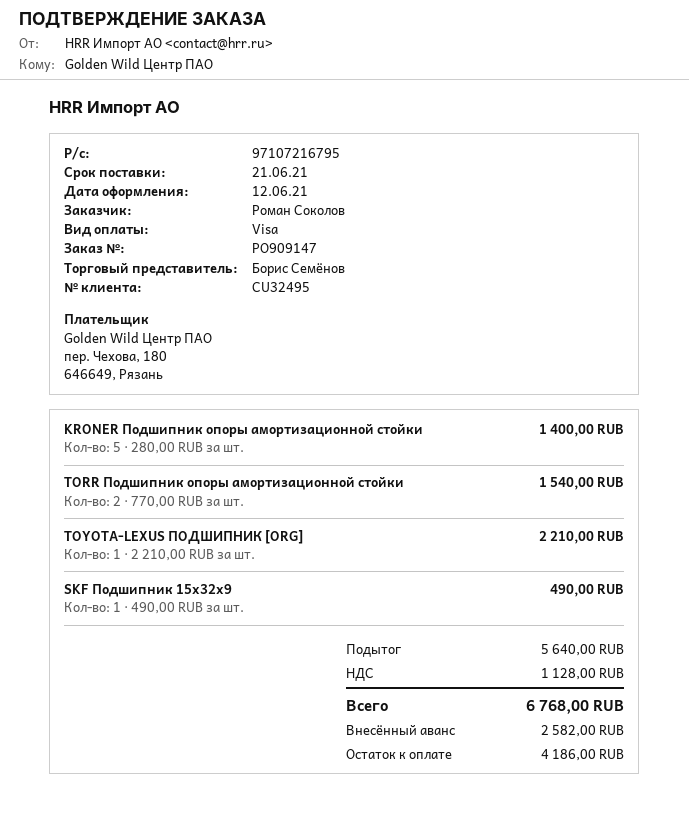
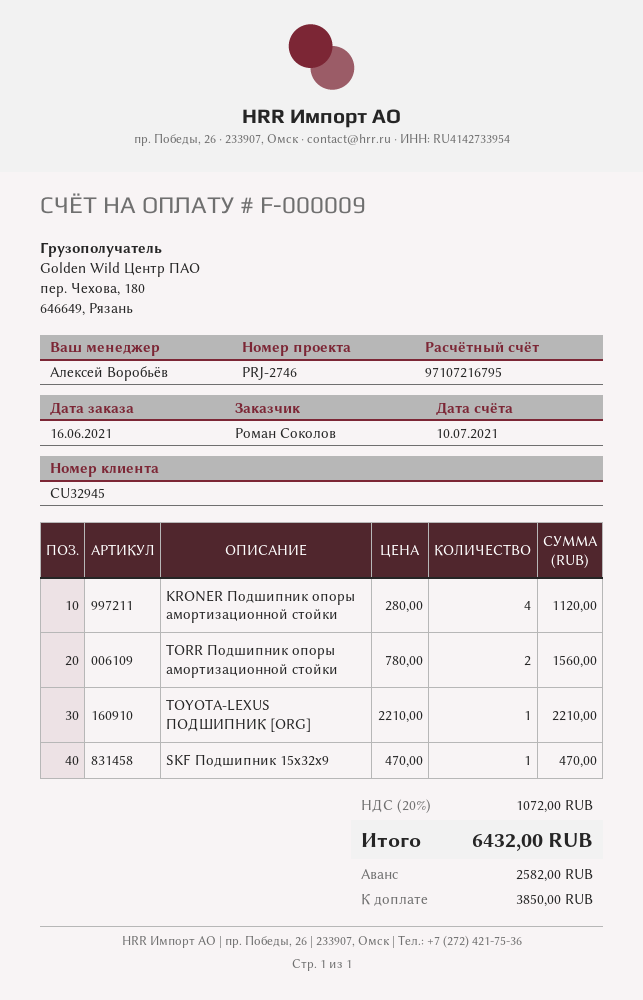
order date: 2021-06-12 -> 2021-06-16
customer number: CU32495 -> CU32945
sales rep: Борис Семёнов -> Алексей Воробьёв
KRONER Подшипник опоры амортизационной стойки: 5 x 280.00 = 1400.00 -> 4 x 280.00 = 1120.00
TORR Подшипник опоры амортизационной стойки: 2 x 770.00 = 1540.00 -> 2 x 780.00 = 1560.00
SKF Подшипник 15x32x9: 1 x 490.00 = 490.00 -> 1 x 470.00 = 470.00
tax: 1128.00 -> 1072.00
total: 6768.00 -> 6432.00
balance: 4186.00 -> 3850.00

